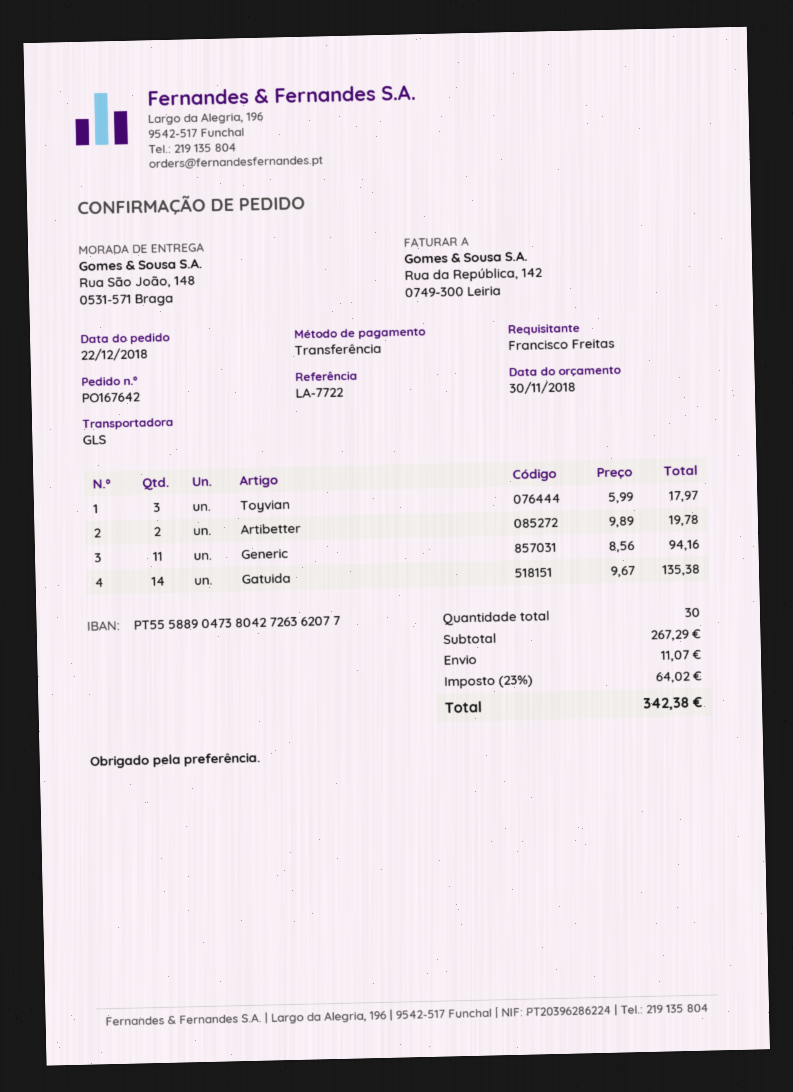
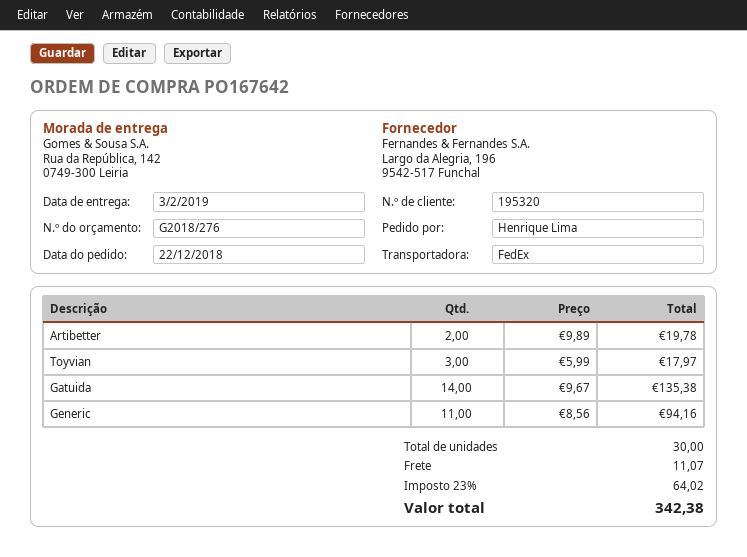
ordered by: Francisco Freitas -> Henrique Lima
shipping method: GLS -> FedEx
ship to: Rua São João, 148, 0531-571 Braga -> Rua da República, 142, 0749-300 Leiria

